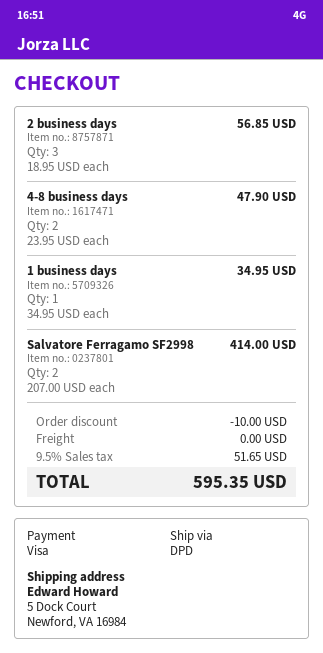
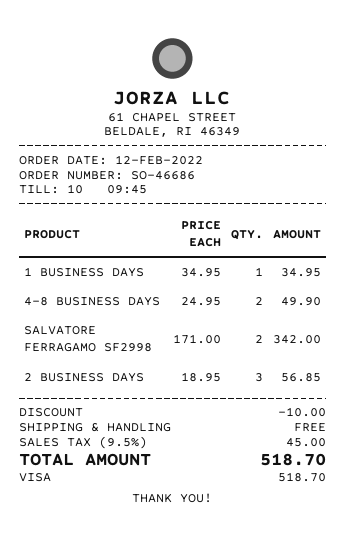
4-8 business days: 2 x 23.95 = 47.90 -> 2 x 24.95 = 49.90
Salvatore Ferragamo SF2998: 2 x 207.00 = 414.00 -> 2 x 171.00 = 342.00
tax: 9.5% = 51.65 -> 9.5% = 45.00
total: 595.35 -> 518.70

